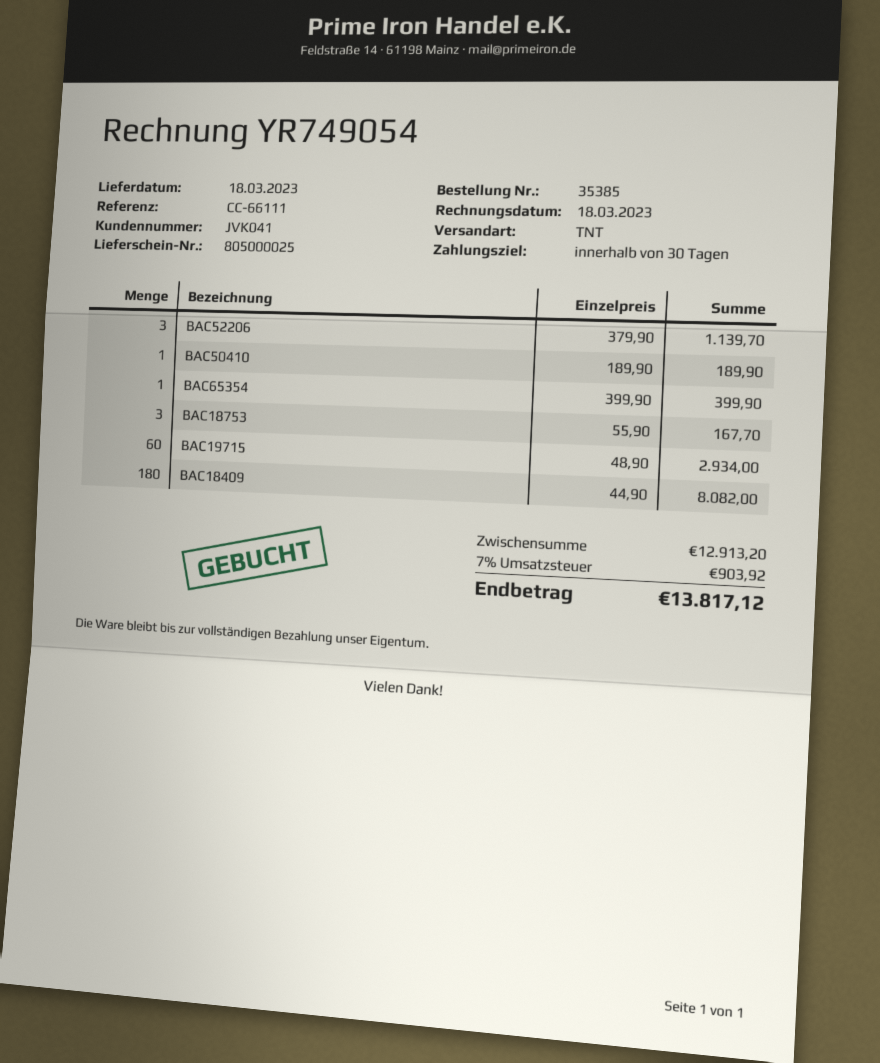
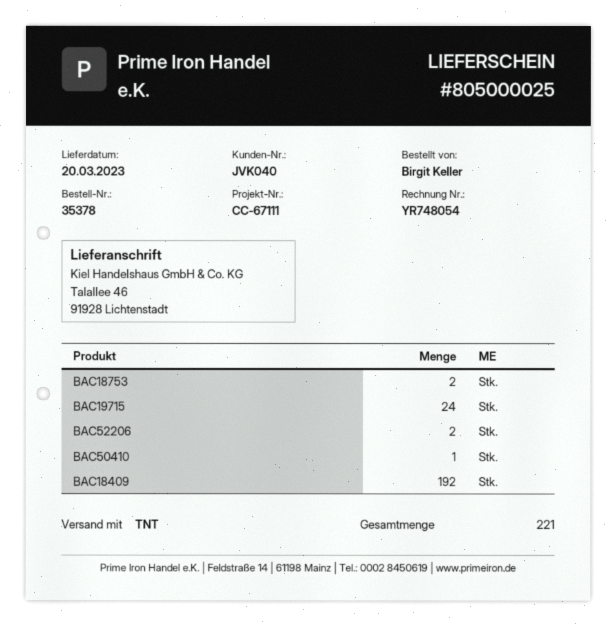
order number: 35385 -> 35378
delivery date: 2023-03-18 -> 2023-03-20
invoice number: YR749054 -> YR748054
customer number: JVK041 -> JVK040
reference: CC-66111 -> CC-67111
BAC52206: 3 -> 2
BAC65354: 1 -> none
BAC18753: 3 -> 2
BAC19715: 60 -> 24
BAC18409: 180 -> 192

